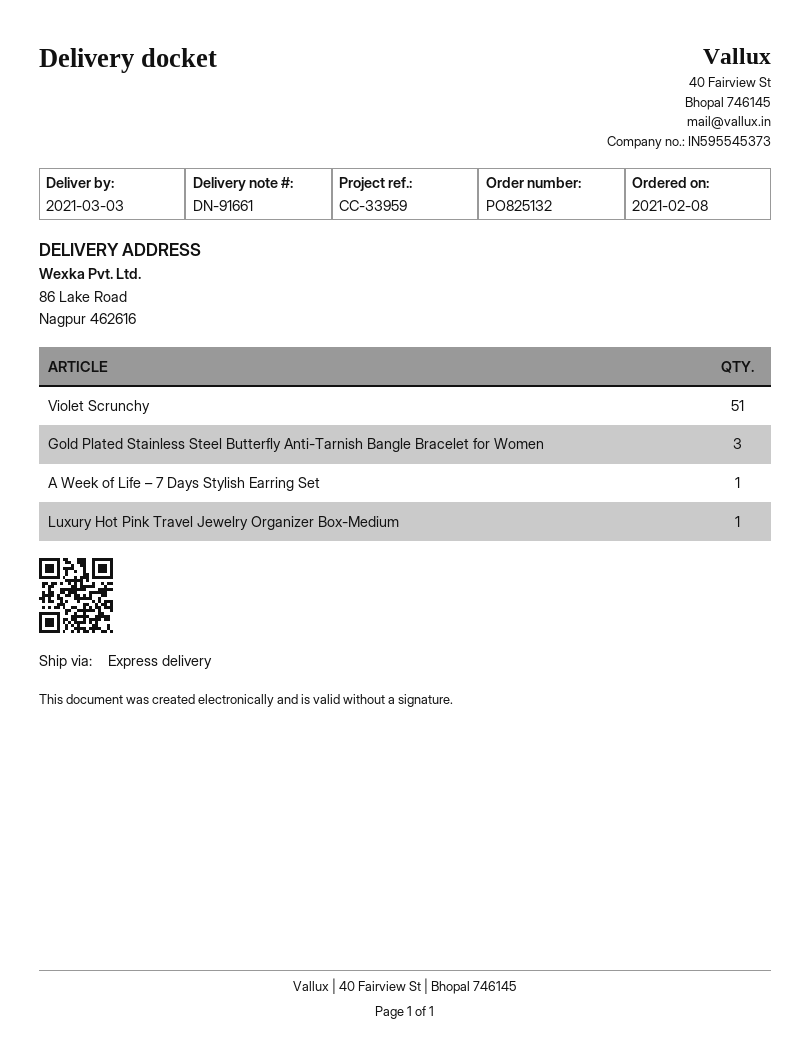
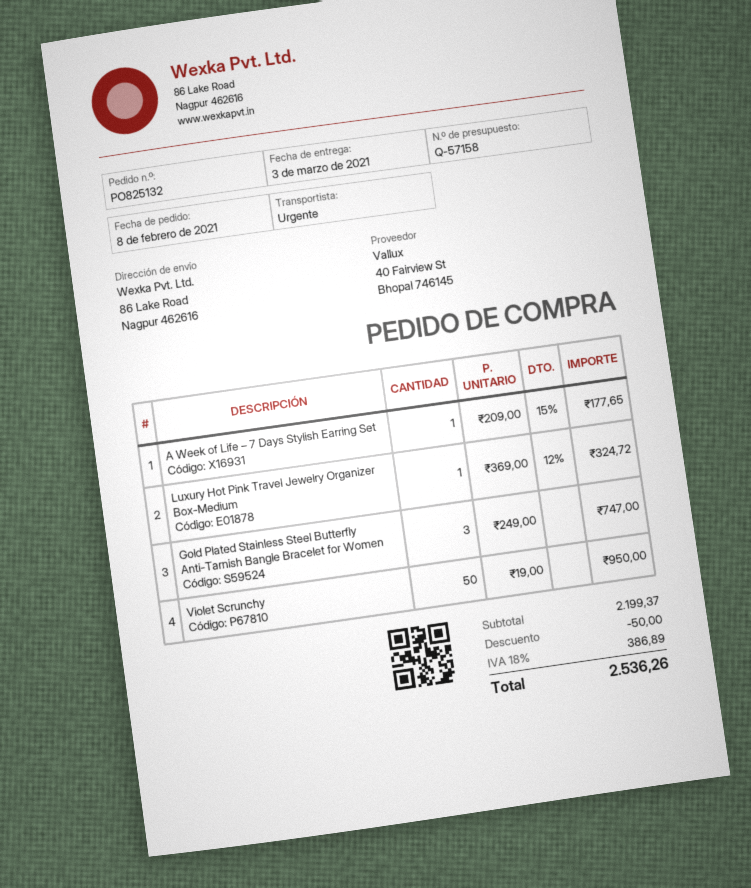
Violet Scrunchy: 51 -> 50

